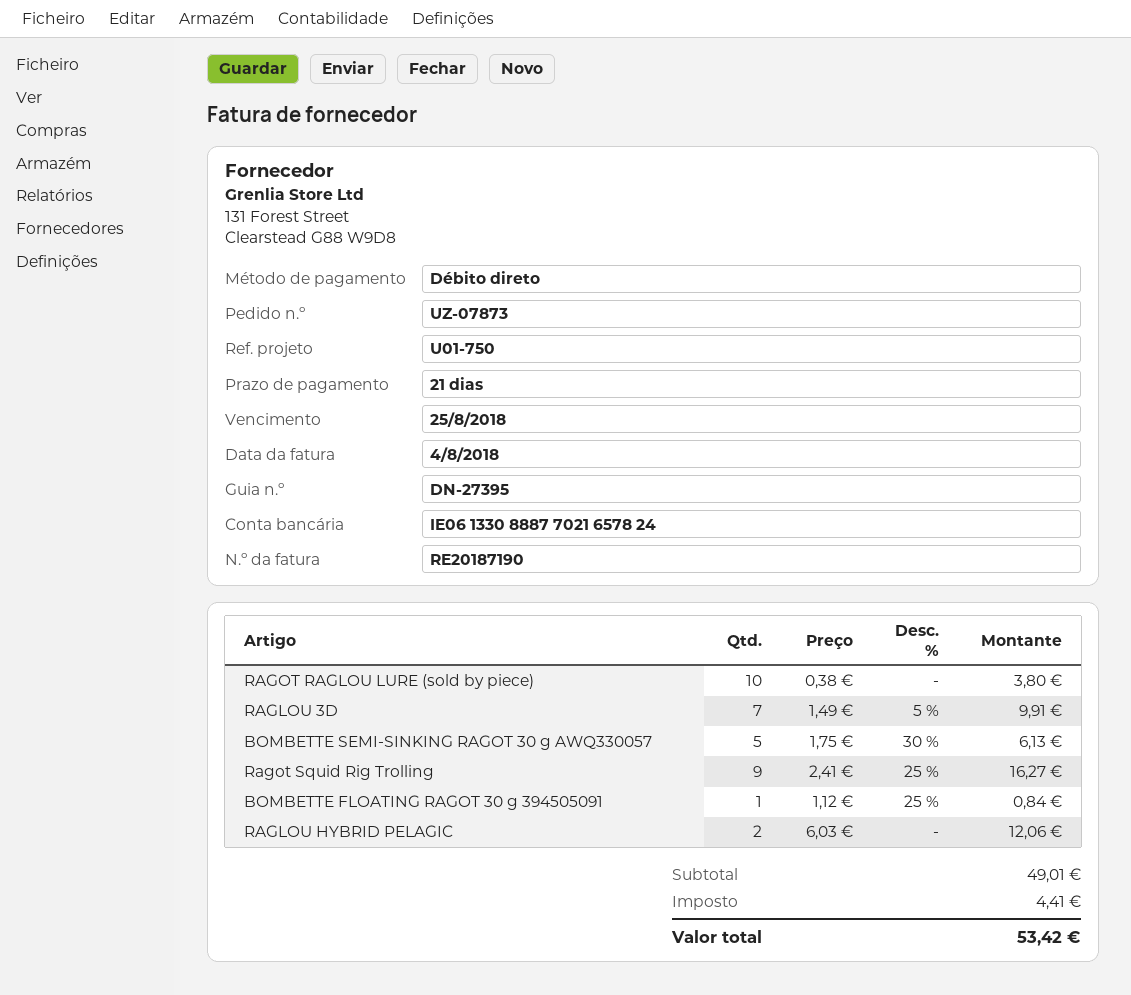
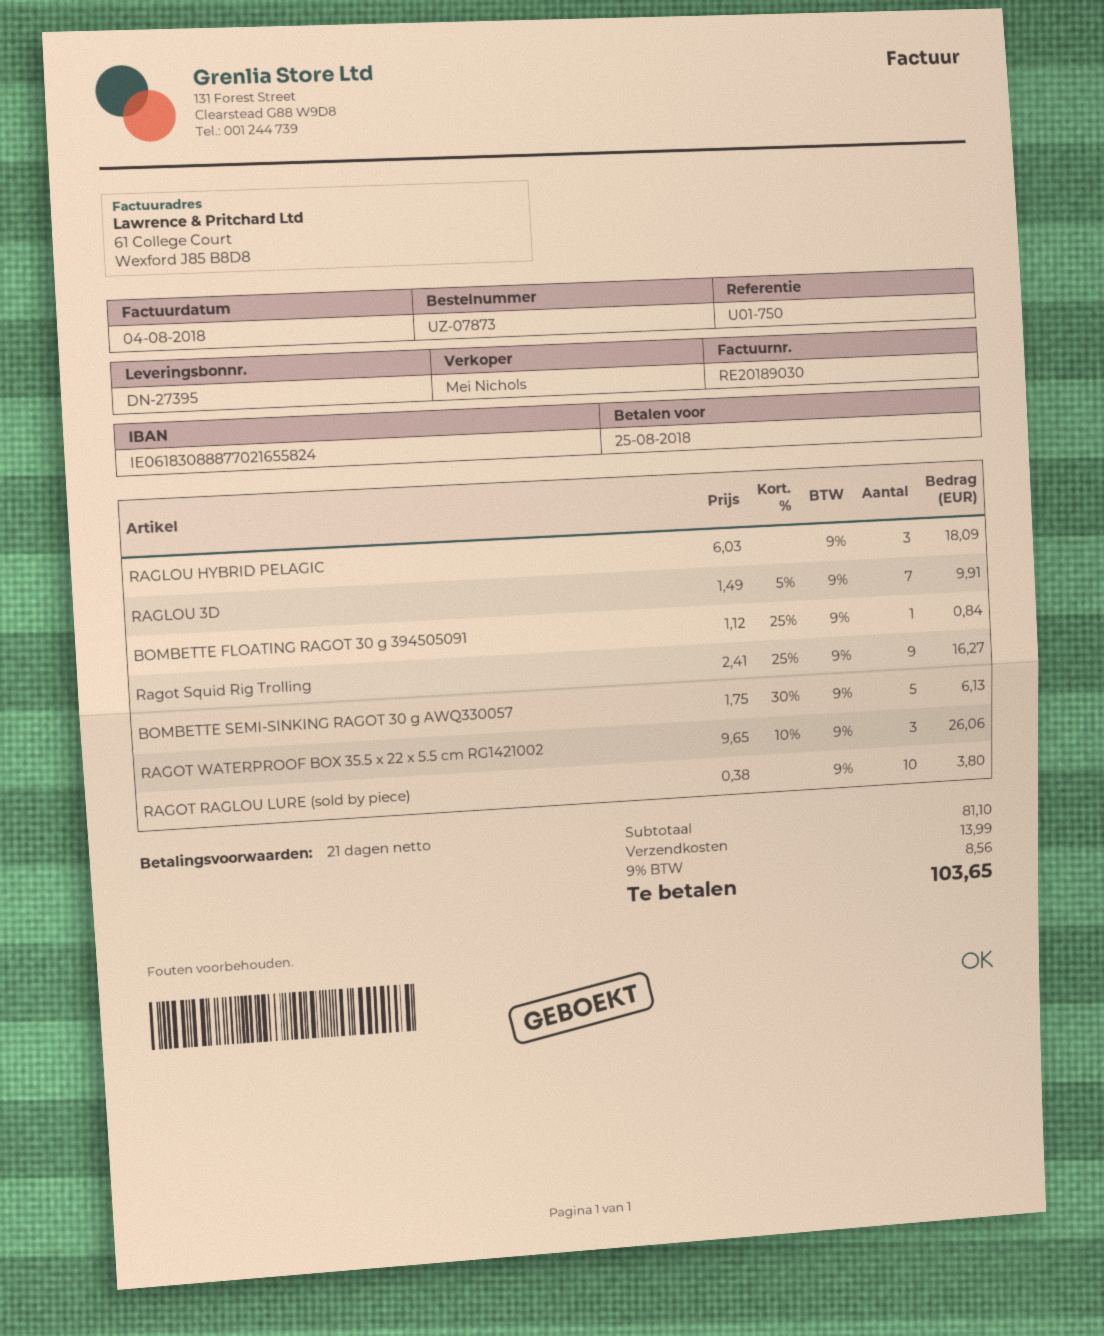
invoice number: RE20187190 -> RE20189030
bank account: IE06133088877021657824 -> IE06183088877021655824
RAGLOU HYBRID PELAGIC: 2 x 6.03 = 12.06 -> 3 x 6.03 = 18.09
RAGOT WATERPROOF BOX 35.5 x 22 x 5.5 cm RG1421002: none -> 3 x 9.65 - 10% = 26.06
subtotal: 49.01 -> 81.10
shipping: none -> 13.99
tax: 4.41 -> 8.56
total: 53.42 -> 103.65

